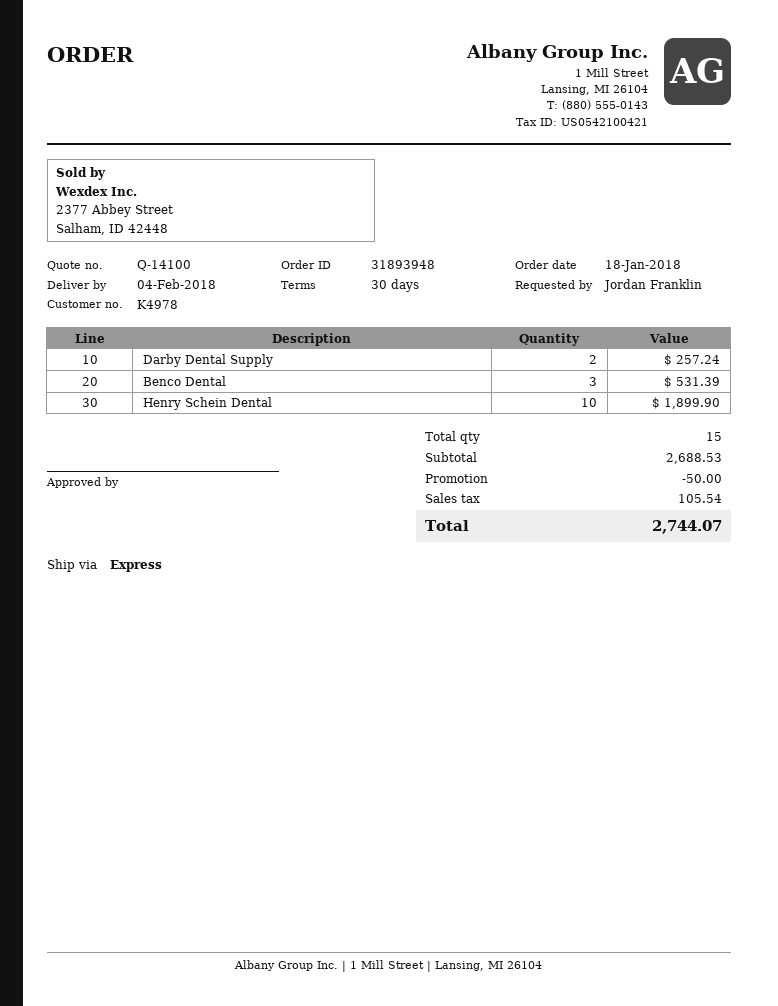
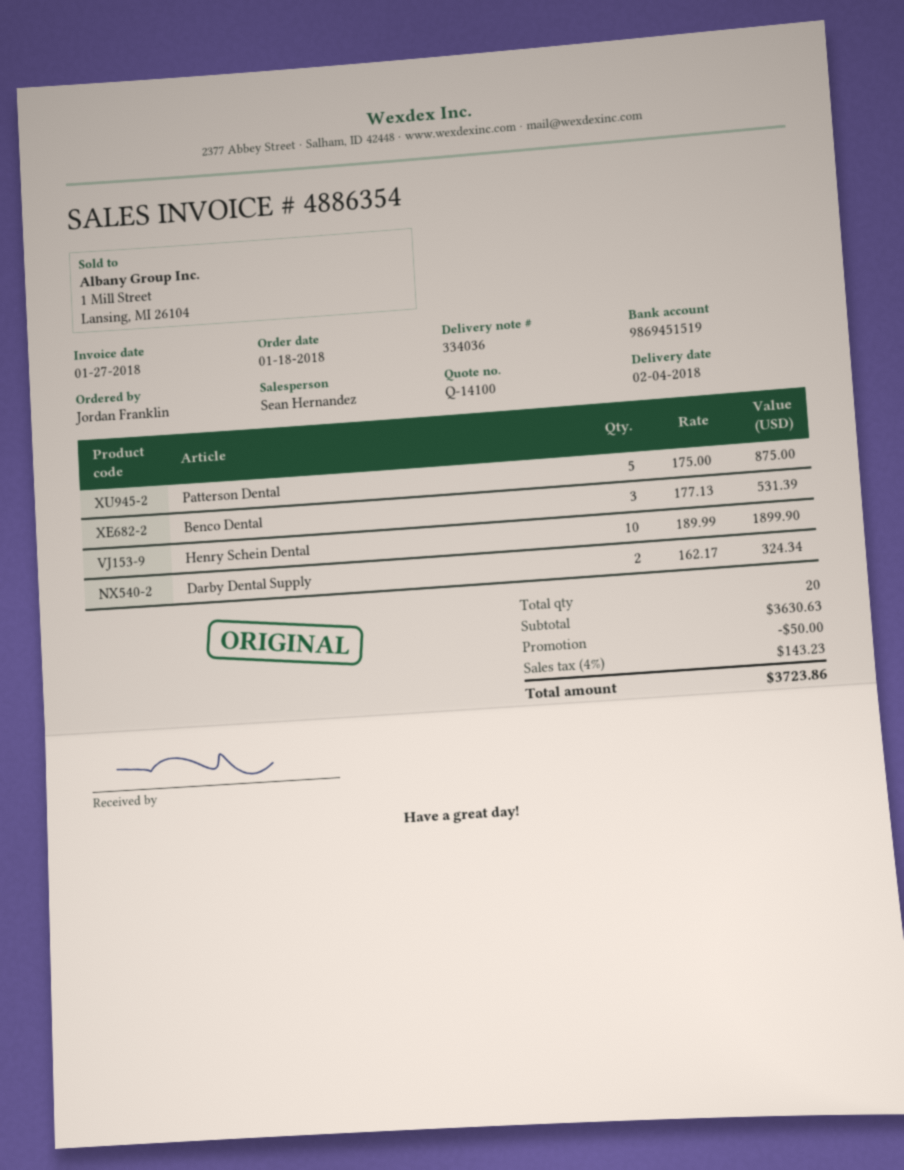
Darby Dental Supply: 2 for 257.24 -> 2 for 324.34
Patterson Dental: none -> 5 for 875.00
total quantity: 15 -> 20
subtotal: 2688.53 -> 3630.63
tax: 105.54 -> 143.23
total: 2744.07 -> 3723.86

